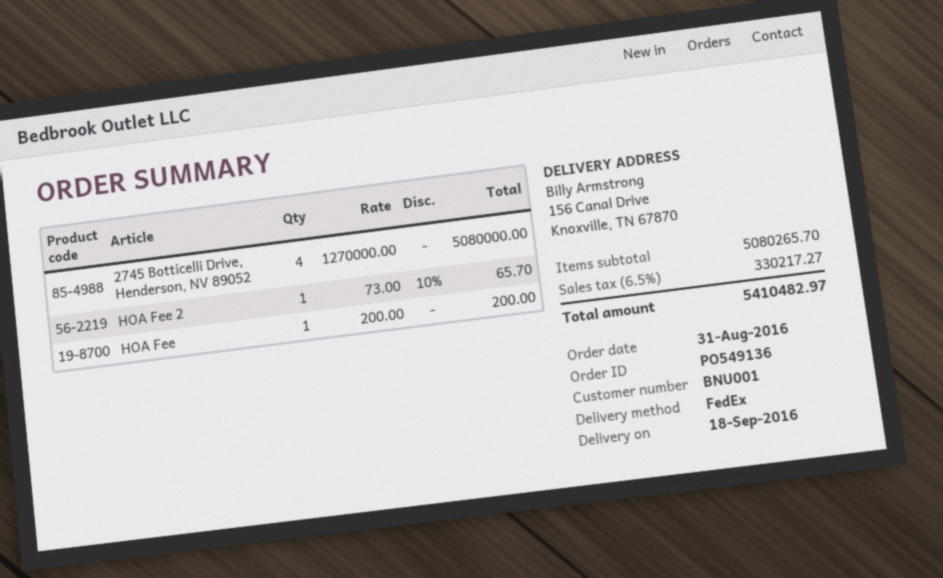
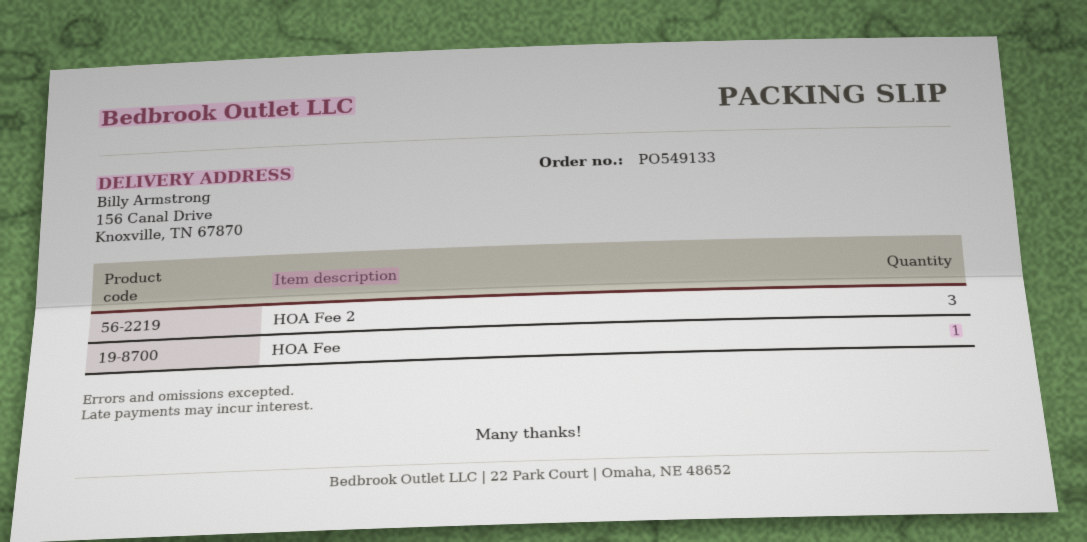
order number: PO549136 -> PO549133
2745 Botticelli Drive, Henderson, NV 89052: 4 -> none
HOA Fee 2: 1 -> 3

